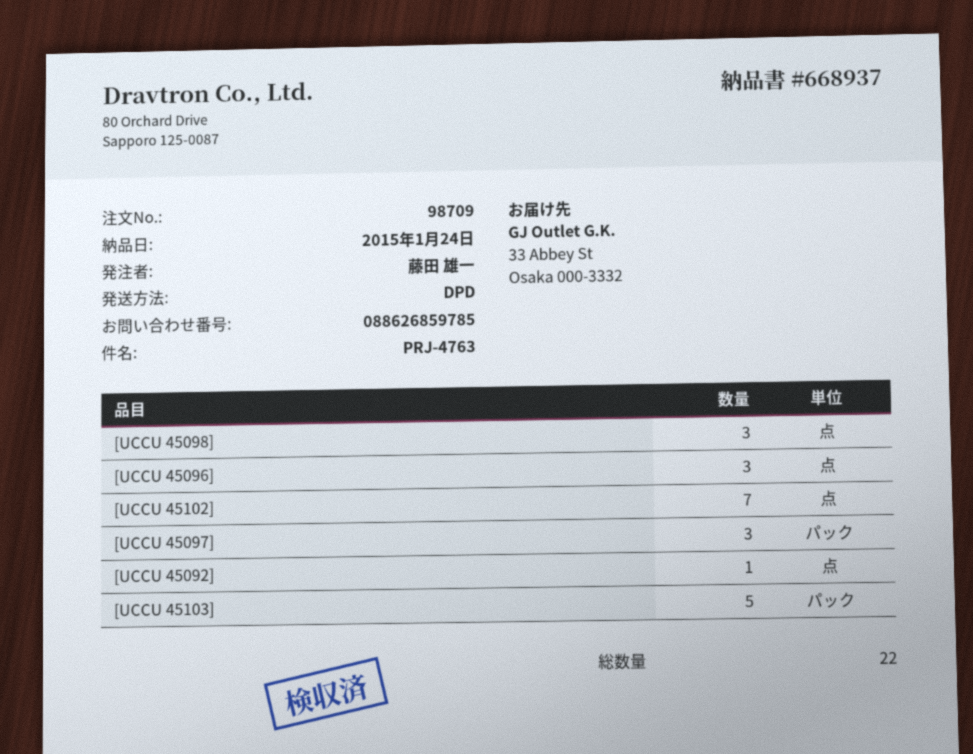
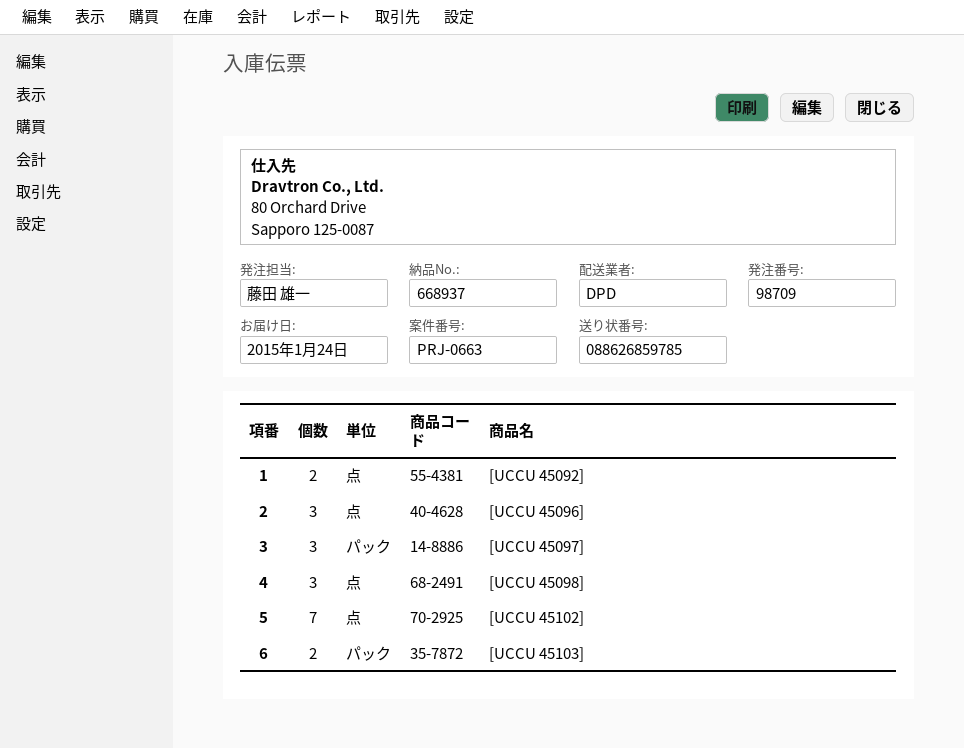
reference: PRJ-4763 -> PRJ-0663
[UCCU 45092]: 1 -> 2
[UCCU 45103]: 5 -> 2

